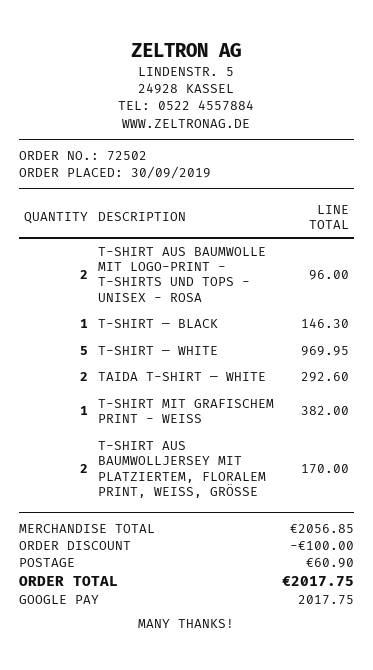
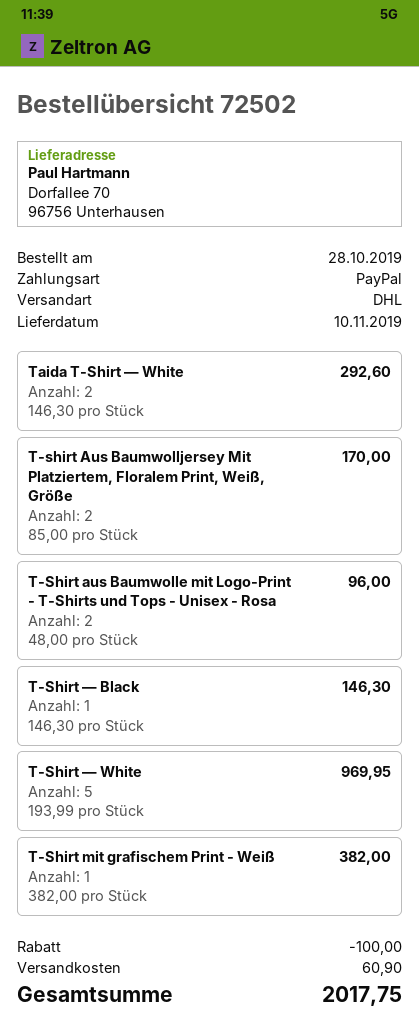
order date: 2019-09-30 -> 2019-10-28
payment method: Google Pay -> PayPal

